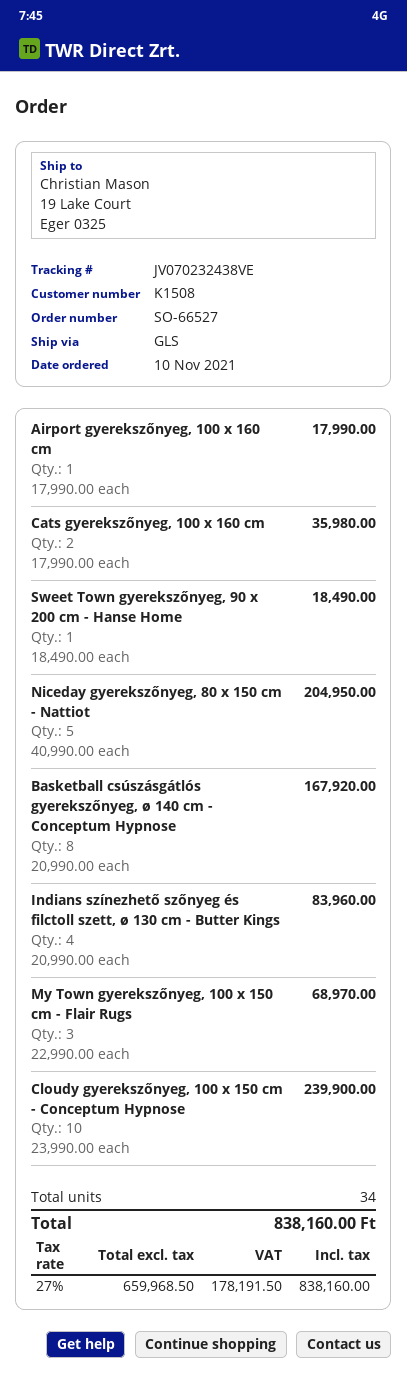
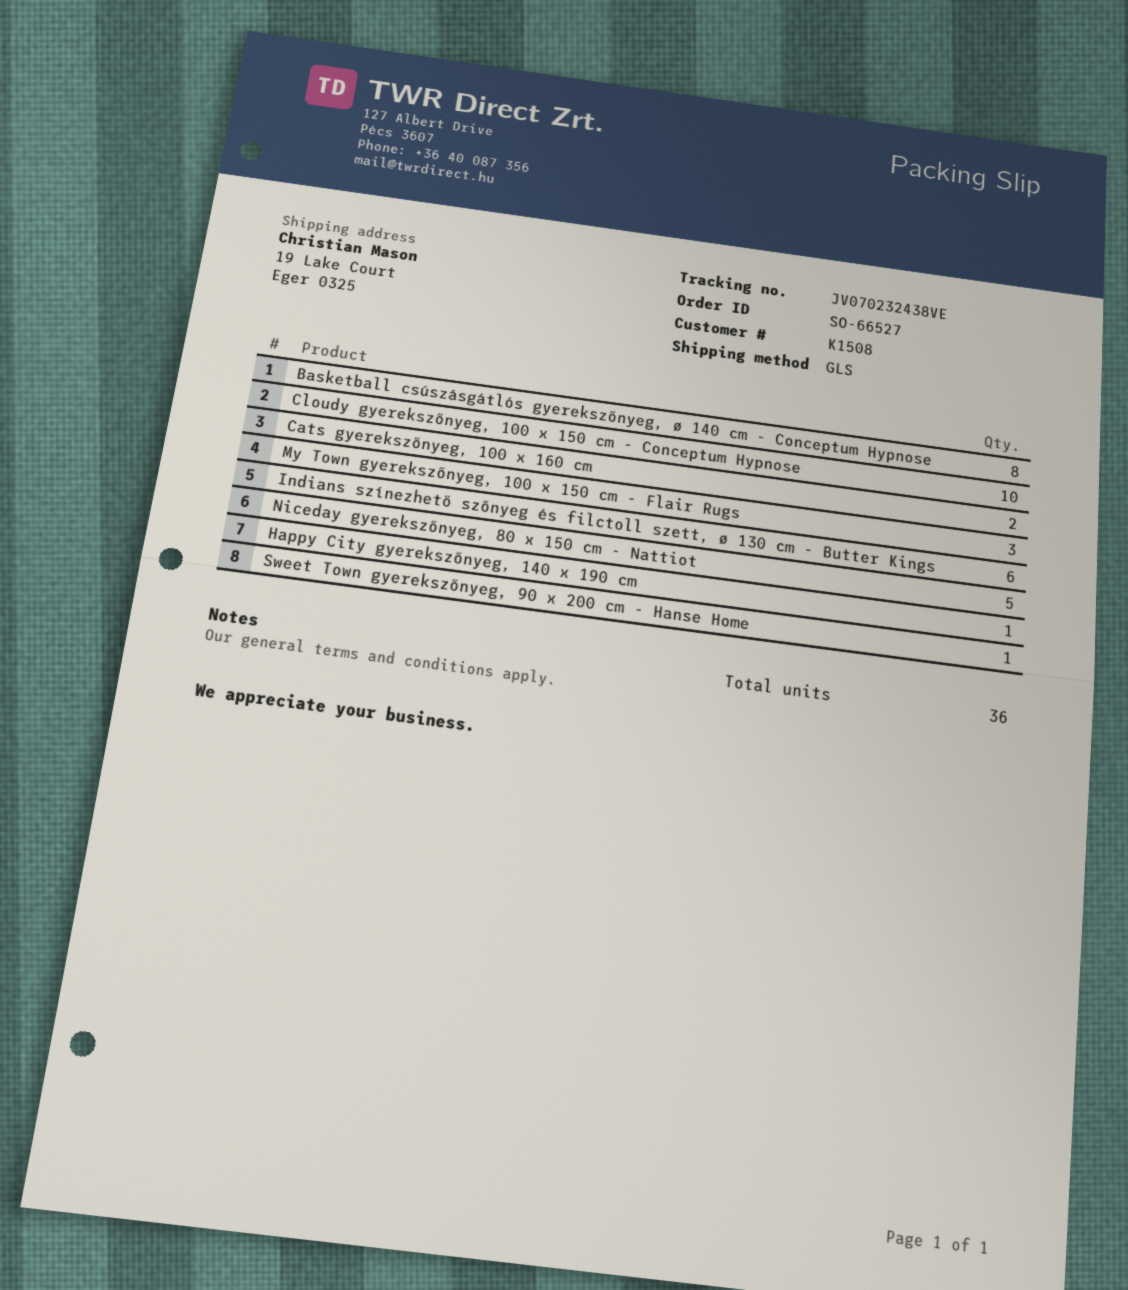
Airport gyerekszőnyeg, 100 x 160 cm: 1 -> none
Indians színezhető szőnyeg és filctoll szett, ø 130 cm - Butter Kings: 4 -> 6
Happy City gyerekszőnyeg, 140 x 190 cm: none -> 1
total quantity: 34 -> 36

